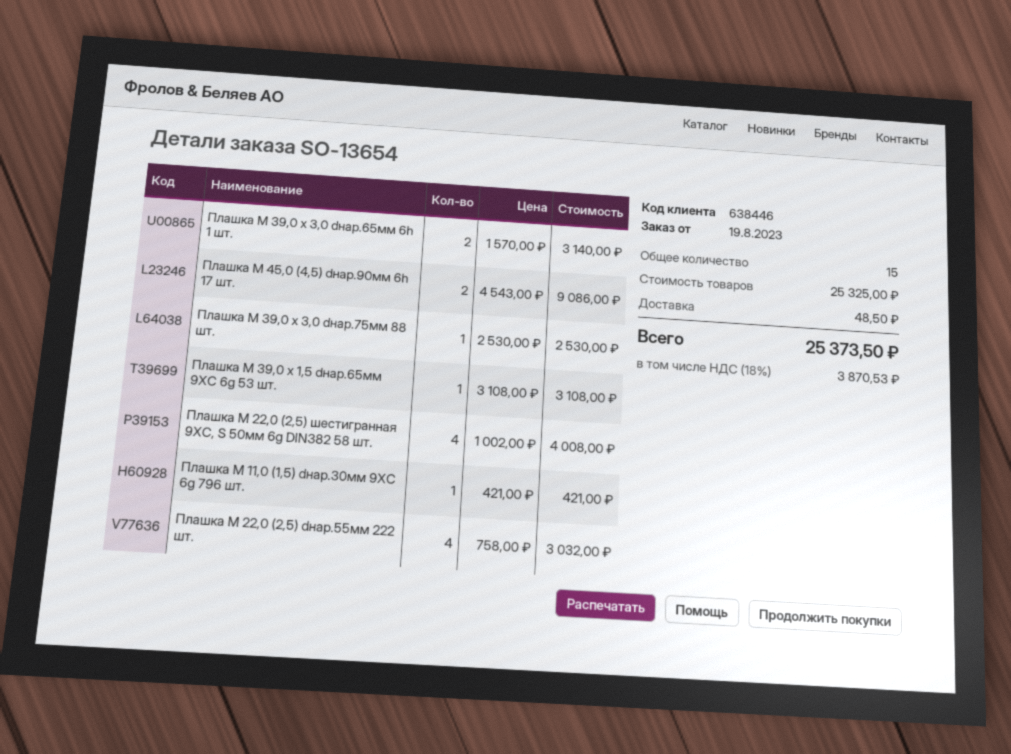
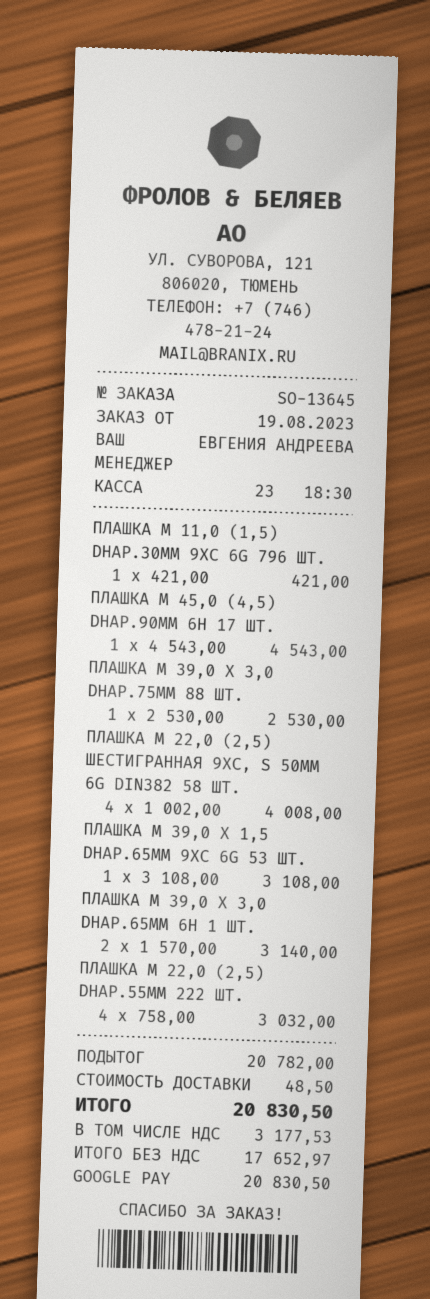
order number: SO-13654 -> SO-13645
Плашка М 45,0 (4,5) dнар.90мм 6h 17 шт.: 2 x 4543.00 = 9086.00 -> 1 x 4543.00 = 4543.00
subtotal: 25325.00 -> 20782.00
tax: 3870.53 -> 3177.53
total: 25373.50 -> 20830.50

